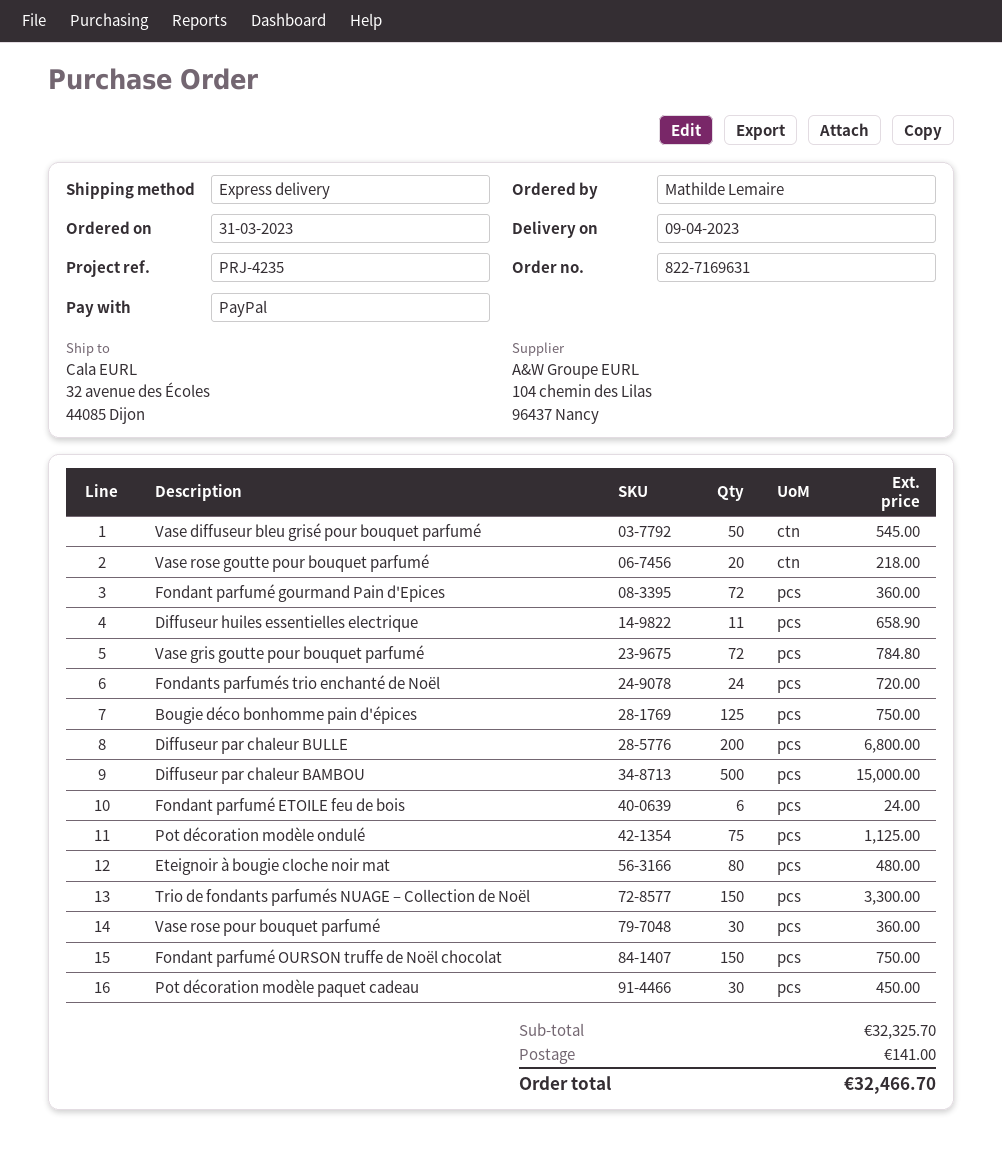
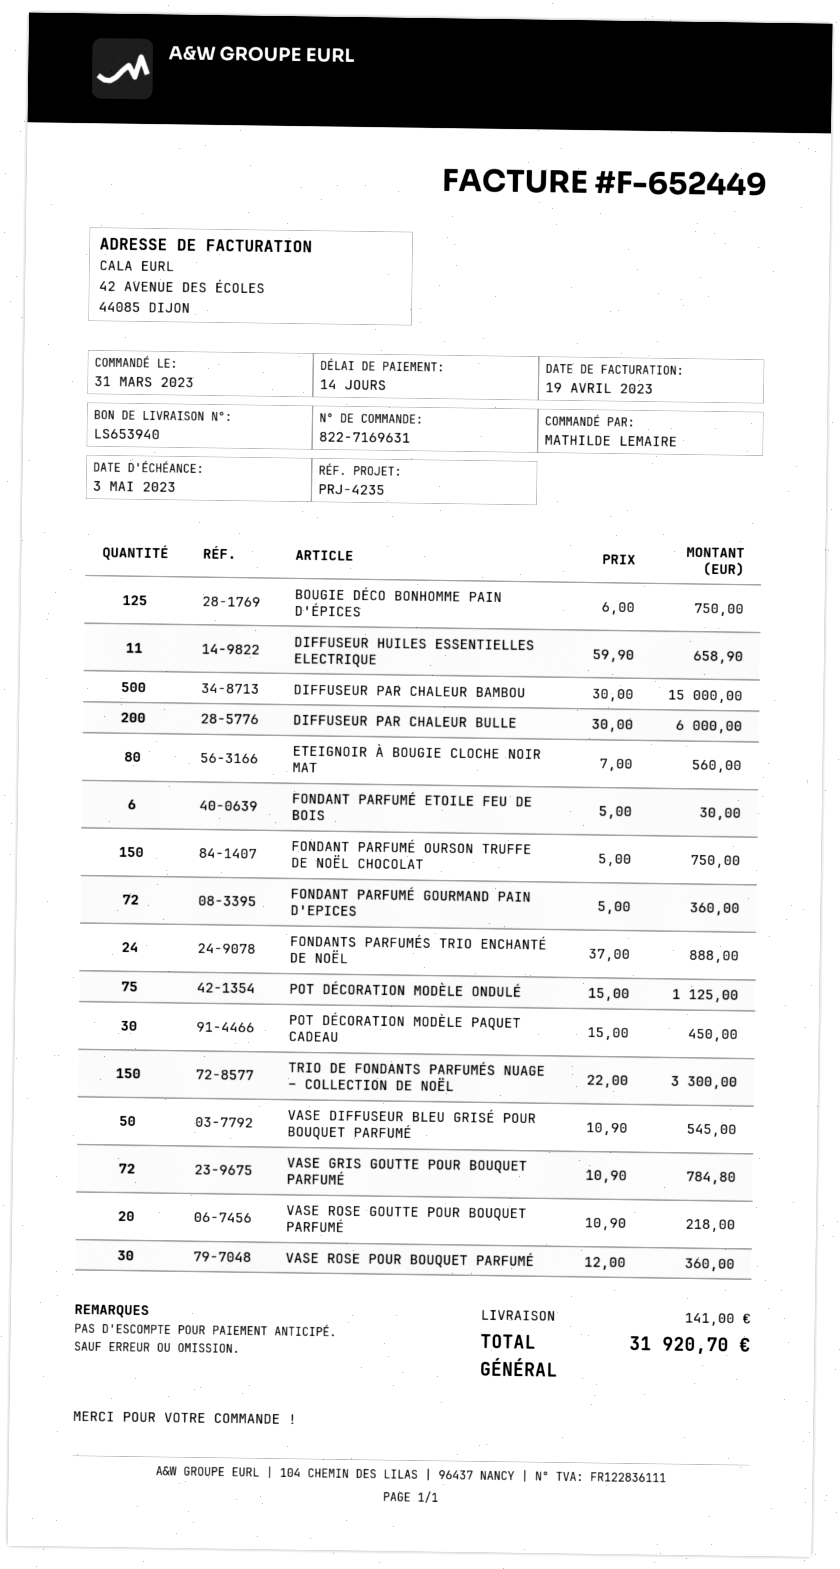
Fondants parfumés trio enchanté de Noël: 24 for 720.00 -> 24 for 888.00
Diffuseur par chaleur BULLE: 200 for 6800.00 -> 200 for 6000.00
Fondant parfumé ETOILE feu de bois: 6 for 24.00 -> 6 for 30.00
Eteignoir à bougie cloche noir mat: 80 for 480.00 -> 80 for 560.00
total: 32466.70 -> 31920.70

